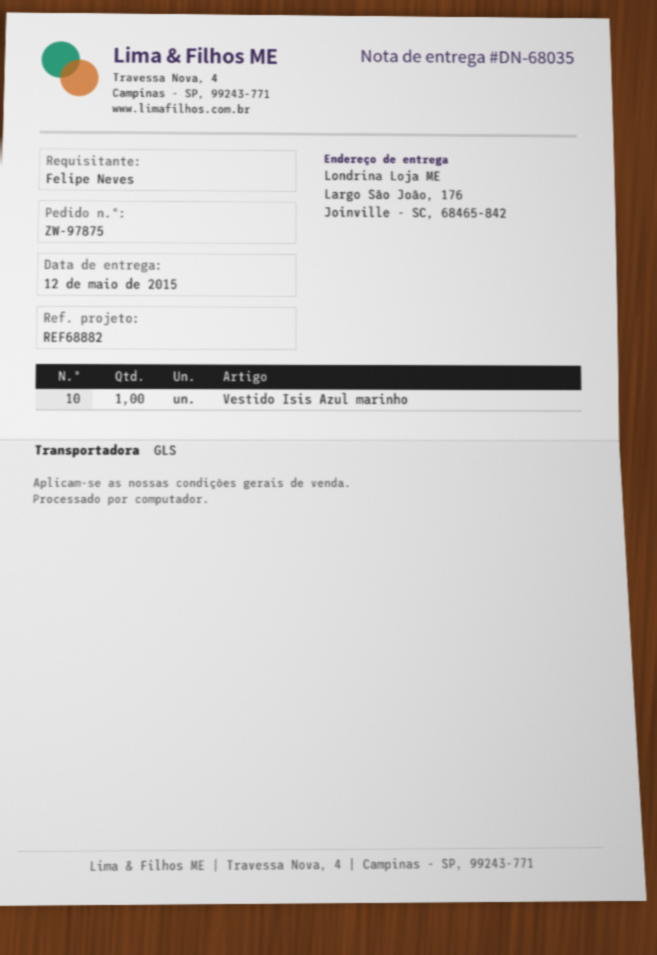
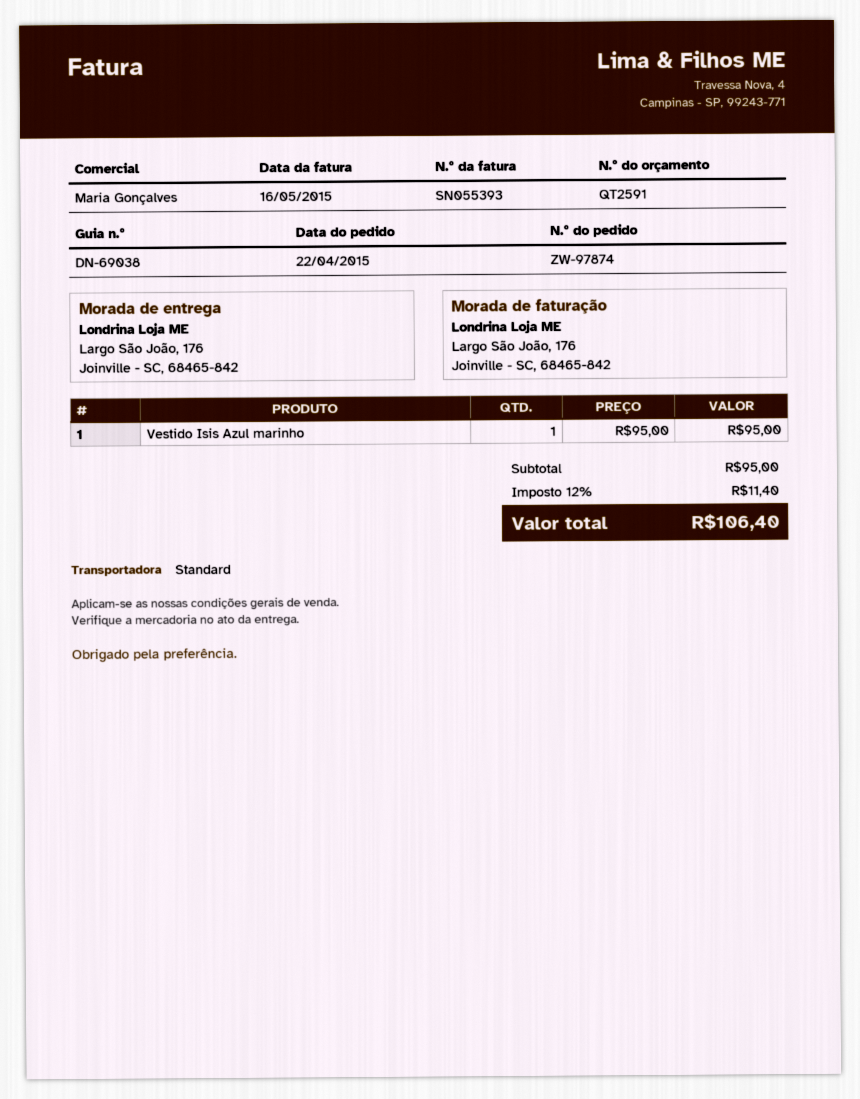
order number: ZW-97875 -> ZW-97874
delivery note number: DN-68035 -> DN-69038
shipping method: GLS -> standard

